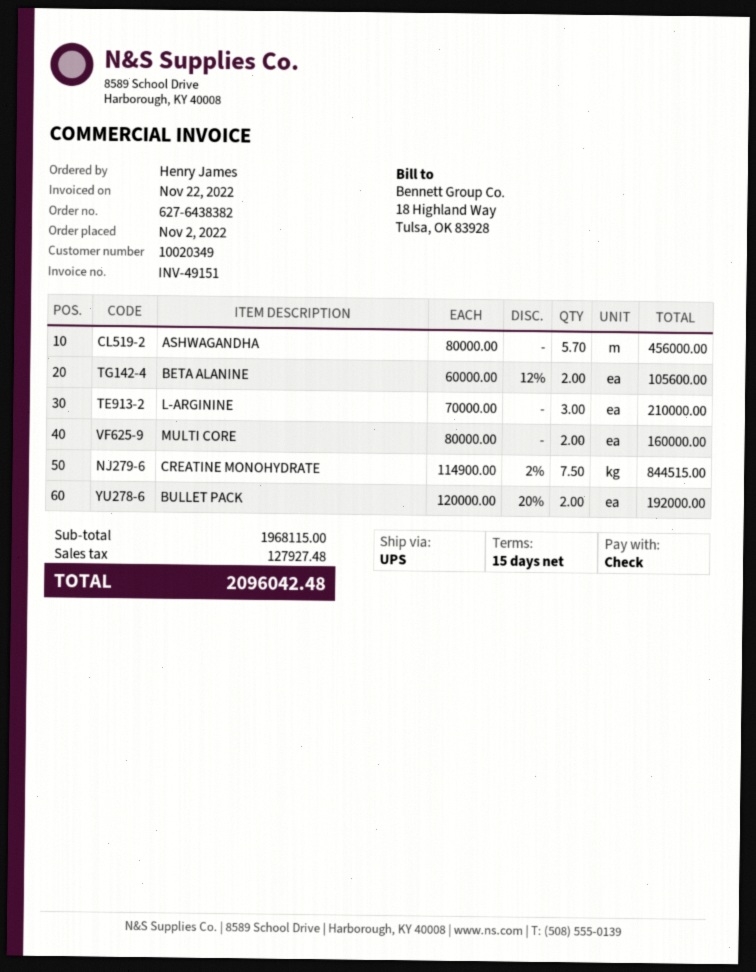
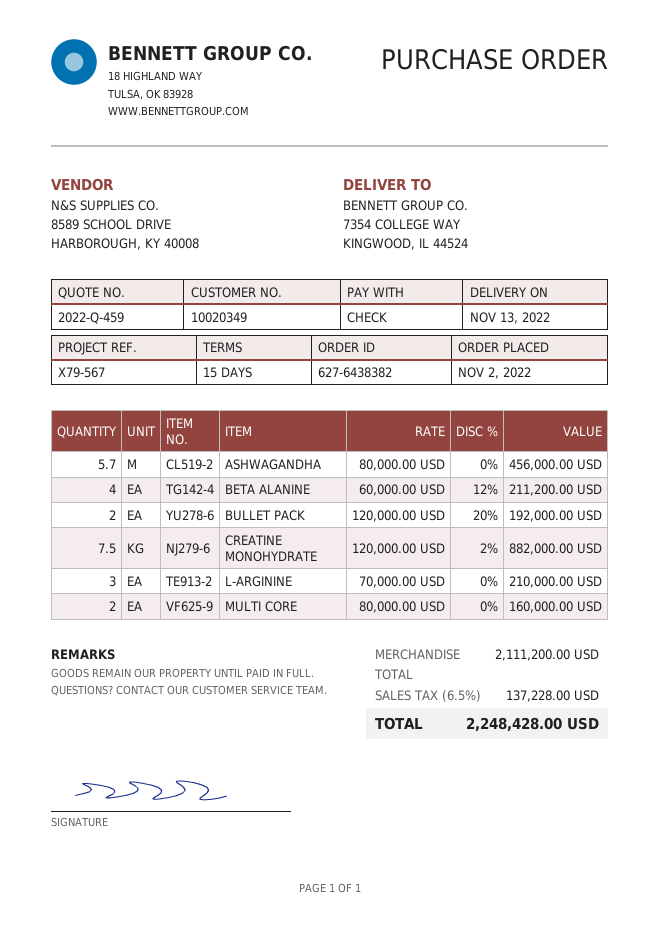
BETA ALANINE: 2 x 60000.00 - 12% = 105600.00 -> 4 x 60000.00 - 12% = 211200.00
CREATINE MONOHYDRATE: 7.5 x 114900.00 - 2% = 844515.00 -> 7.5 x 120000.00 - 2% = 882000.00
subtotal: 1968115.00 -> 2111200.00
tax: 127927.48 -> 137228.00
total: 2096042.48 -> 2248428.00

